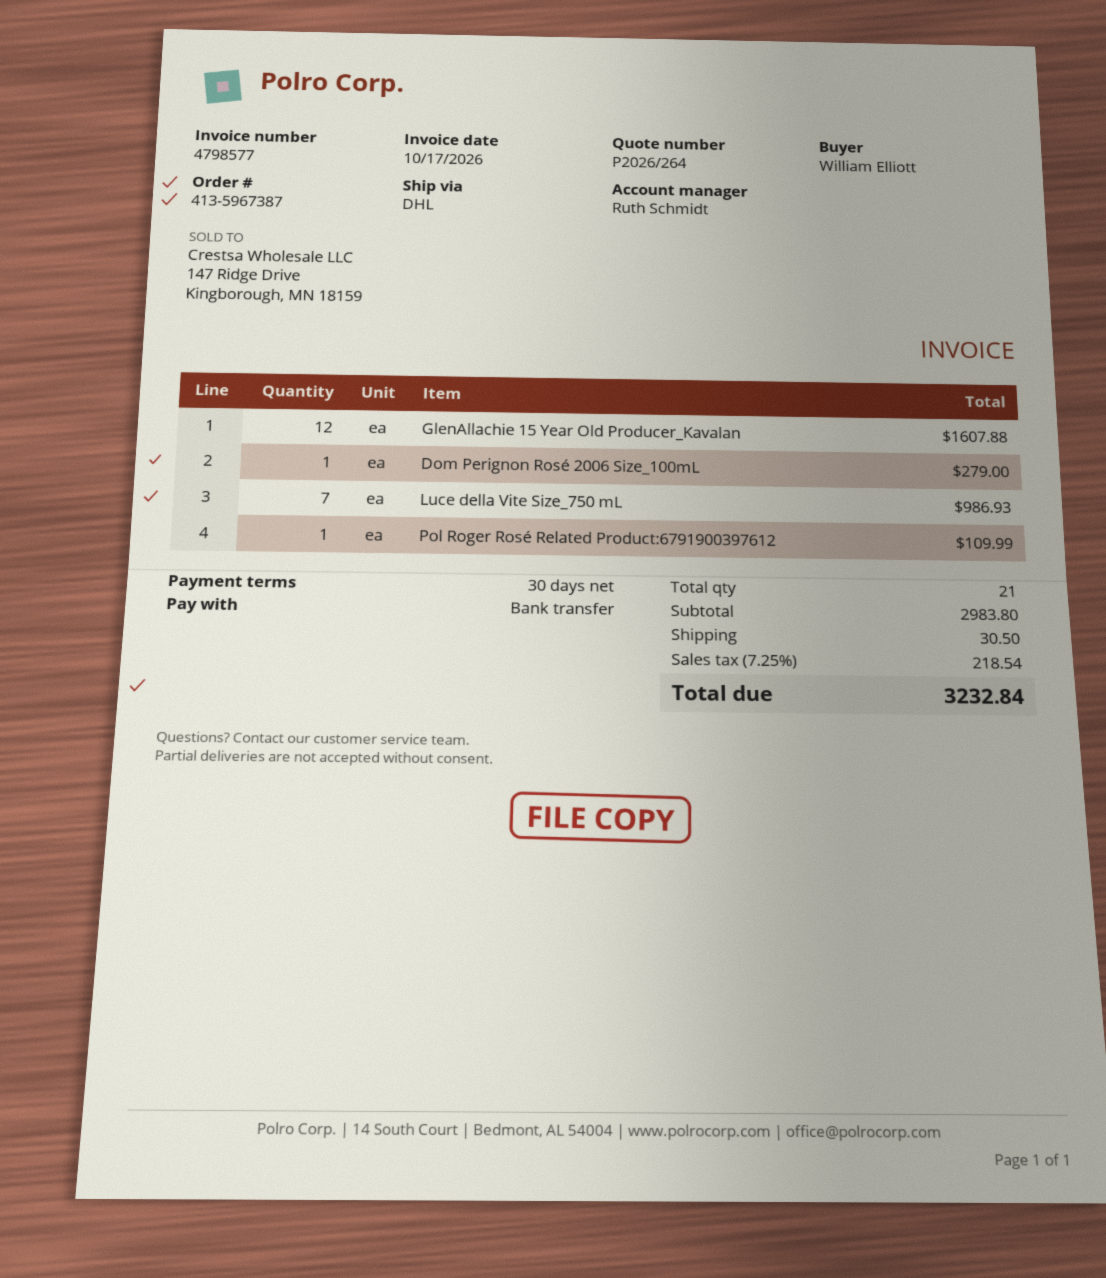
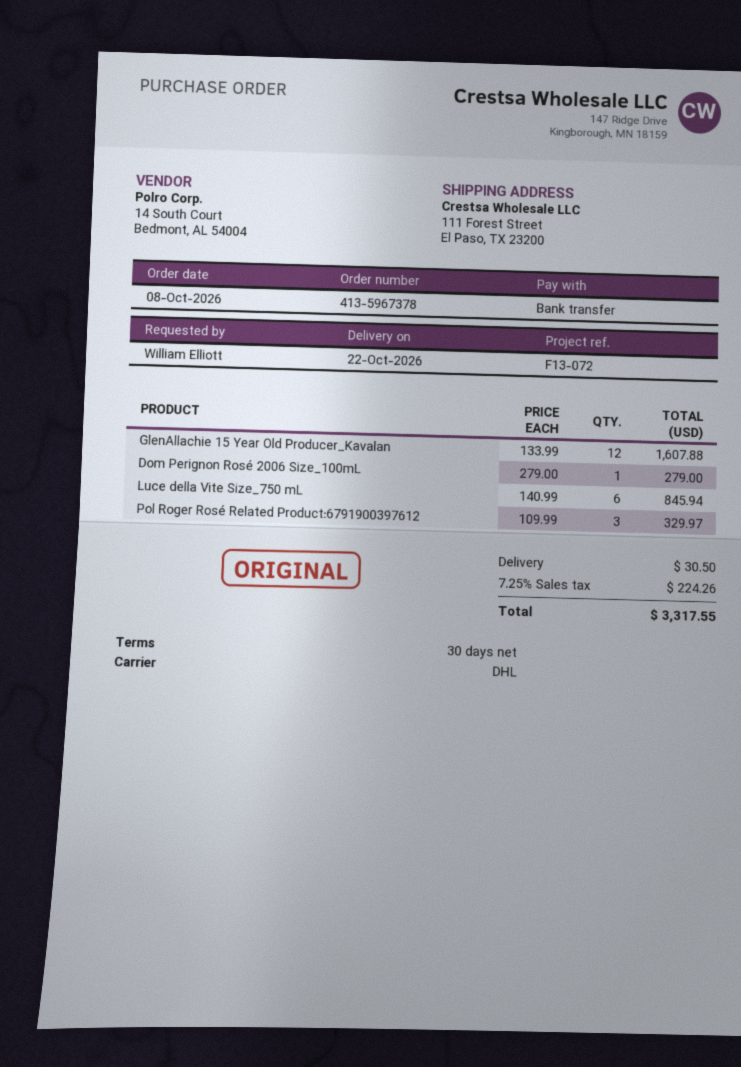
order number: 413-5967387 -> 413-5967378
Luce della Vite Size_750 mL: 7 for 986.93 -> 6 for 845.94
Pol Roger Rosé Related Product:6791900397612: 1 for 109.99 -> 3 for 329.97
tax: 7.25% = 218.54 -> 7.25% = 224.26
total: 3232.84 -> 3317.55

